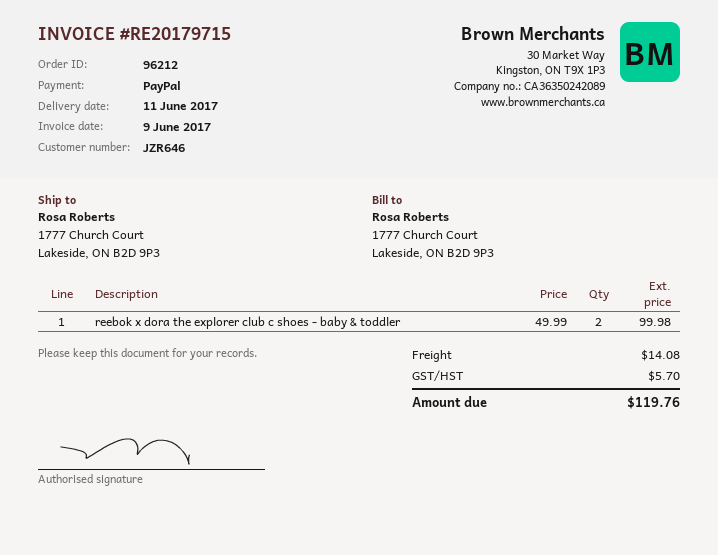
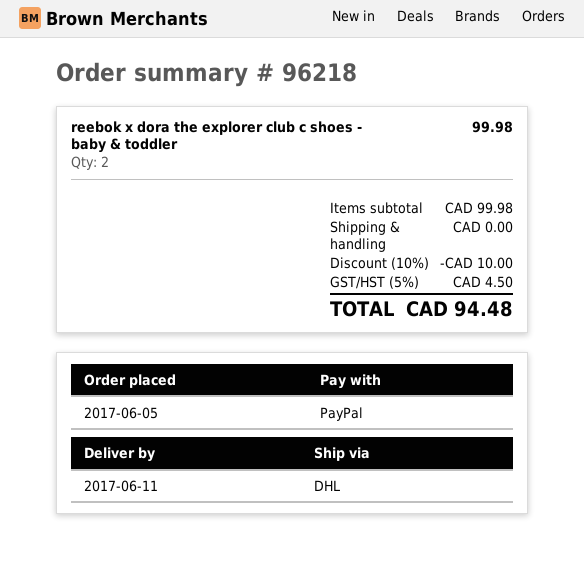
order number: 96212 -> 96218
discount: none -> 10% = 10.00
shipping: 14.08 -> 0.00
tax: 5.70 -> 4.50
total: 119.76 -> 94.48

